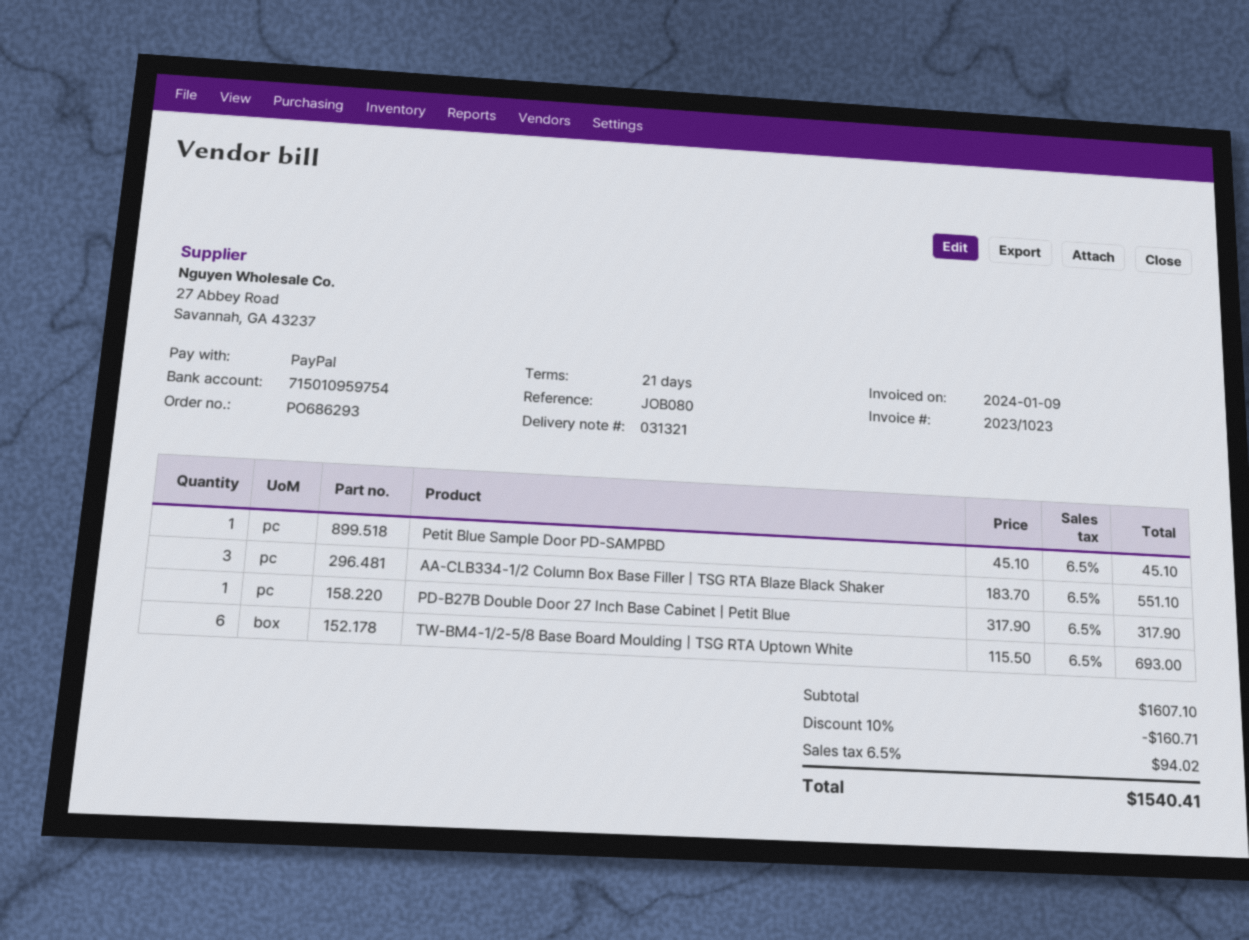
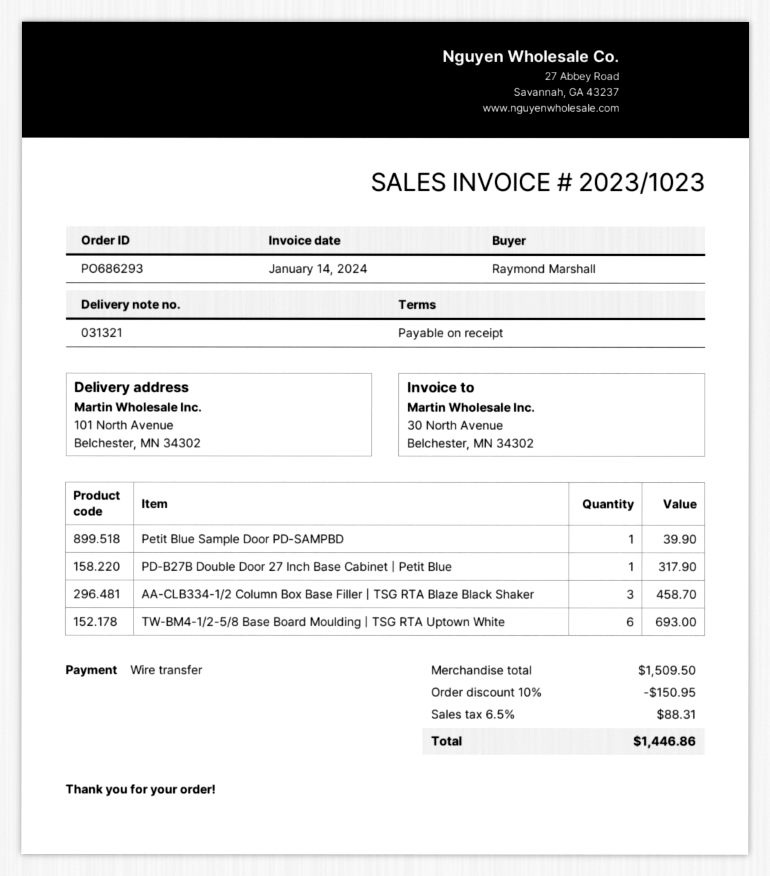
invoice date: 2024-01-09 -> 2024-01-14
payment terms: 21 days -> on receipt
payment method: PayPal -> bank transfer
Petit Blue Sample Door PD-SAMPBD: 1 for 45.10 -> 1 for 39.90
AA-CLB334-1/2 Column Box Base Filler | TSG RTA Blaze Black Shaker: 3 for 551.10 -> 3 for 458.70
subtotal: 1607.10 -> 1509.50
discount: 10% = 160.71 -> 10% = 150.95
tax: 6.5% = 94.02 -> 6.5% = 88.31
total: 1540.41 -> 1446.86

